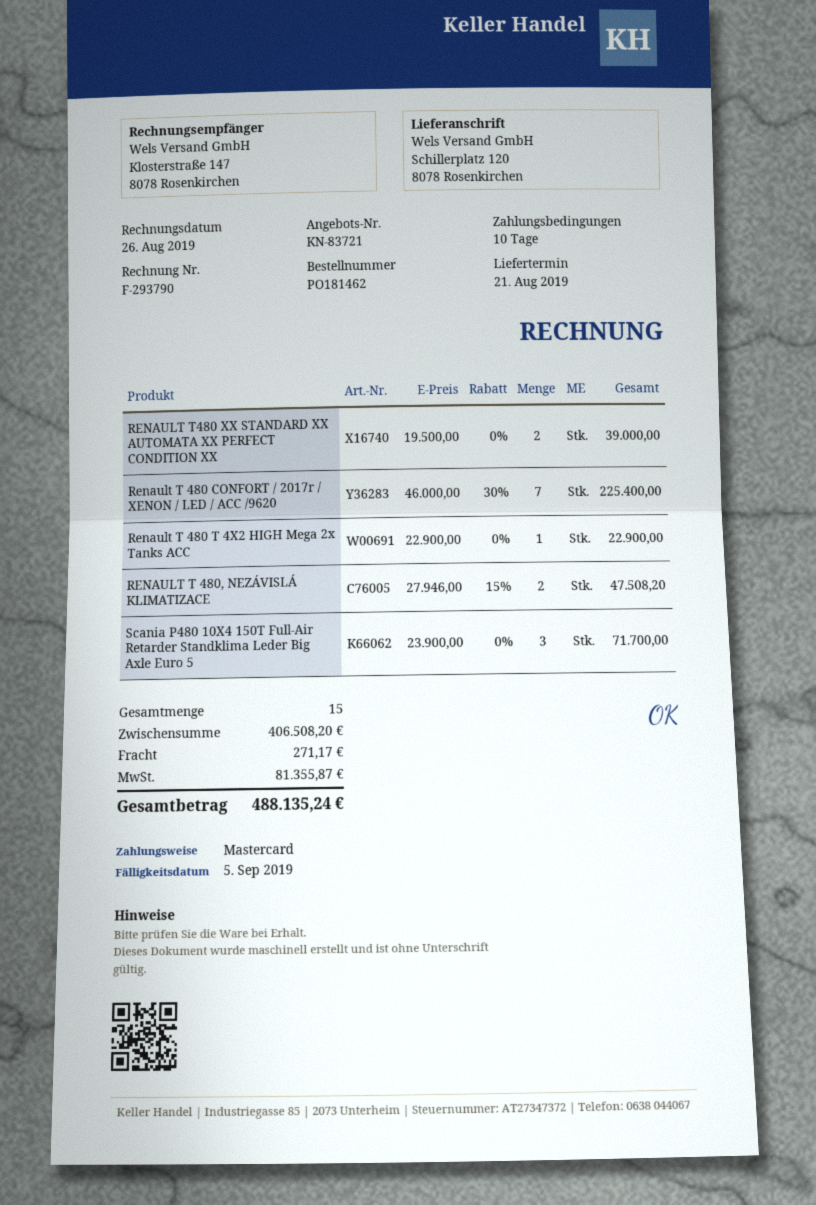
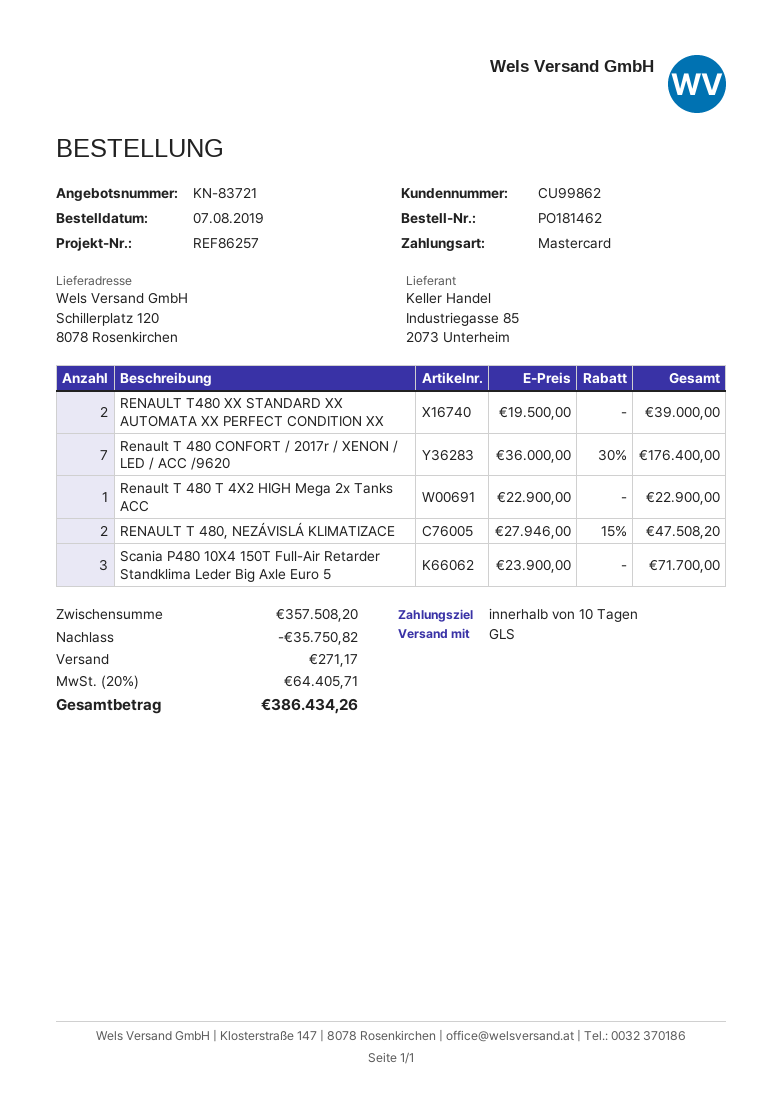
Renault T 480 CONFORT / 2017r / XENON / LED / ACC /9620: 7 x 46000.00 - 30% = 225400.00 -> 7 x 36000.00 - 30% = 176400.00
subtotal: 406508.20 -> 357508.20
discount: none -> 35750.82
tax: 81355.87 -> 64405.71
total: 488135.24 -> 386434.26

